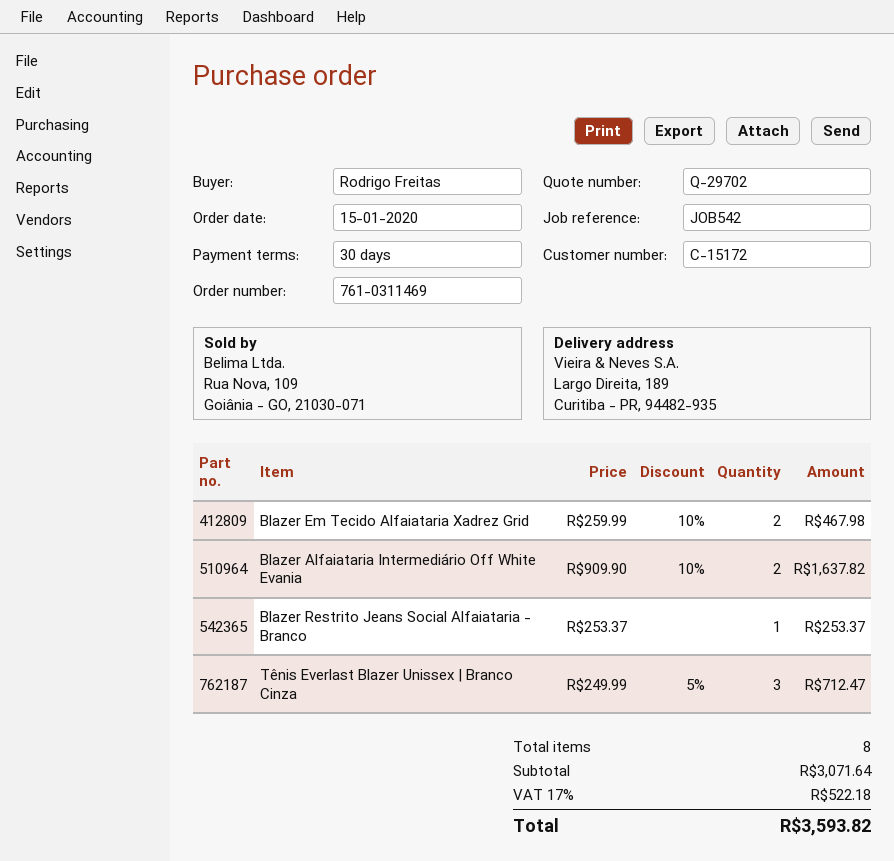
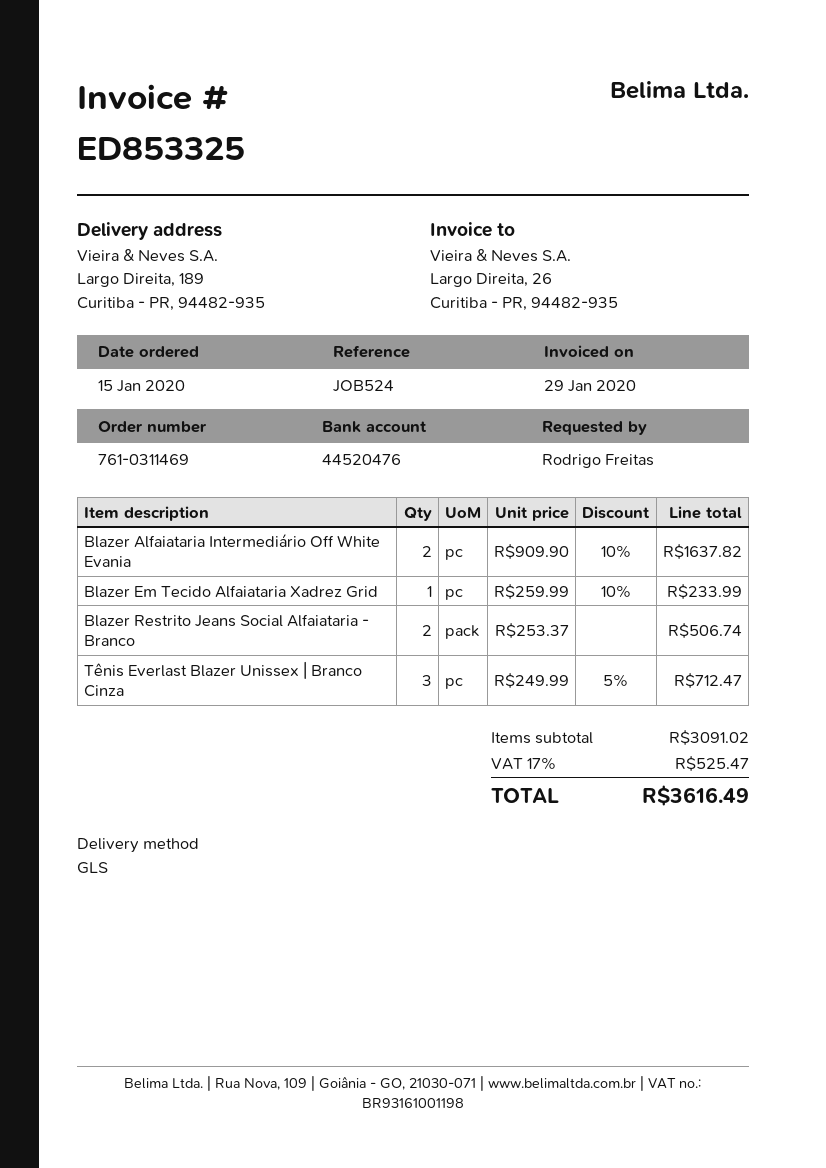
reference: JOB542 -> JOB524
Blazer Em Tecido Alfaiataria Xadrez Grid: 2 x 259.99 - 10% = 467.98 -> 1 x 259.99 - 10% = 233.99
Blazer Restrito Jeans Social Alfaiataria - Branco: 1 x 253.37 = 253.37 -> 2 x 253.37 = 506.74
subtotal: 3071.64 -> 3091.02
tax: 17% = 522.18 -> 17% = 525.47
total: 3593.82 -> 3616.49

